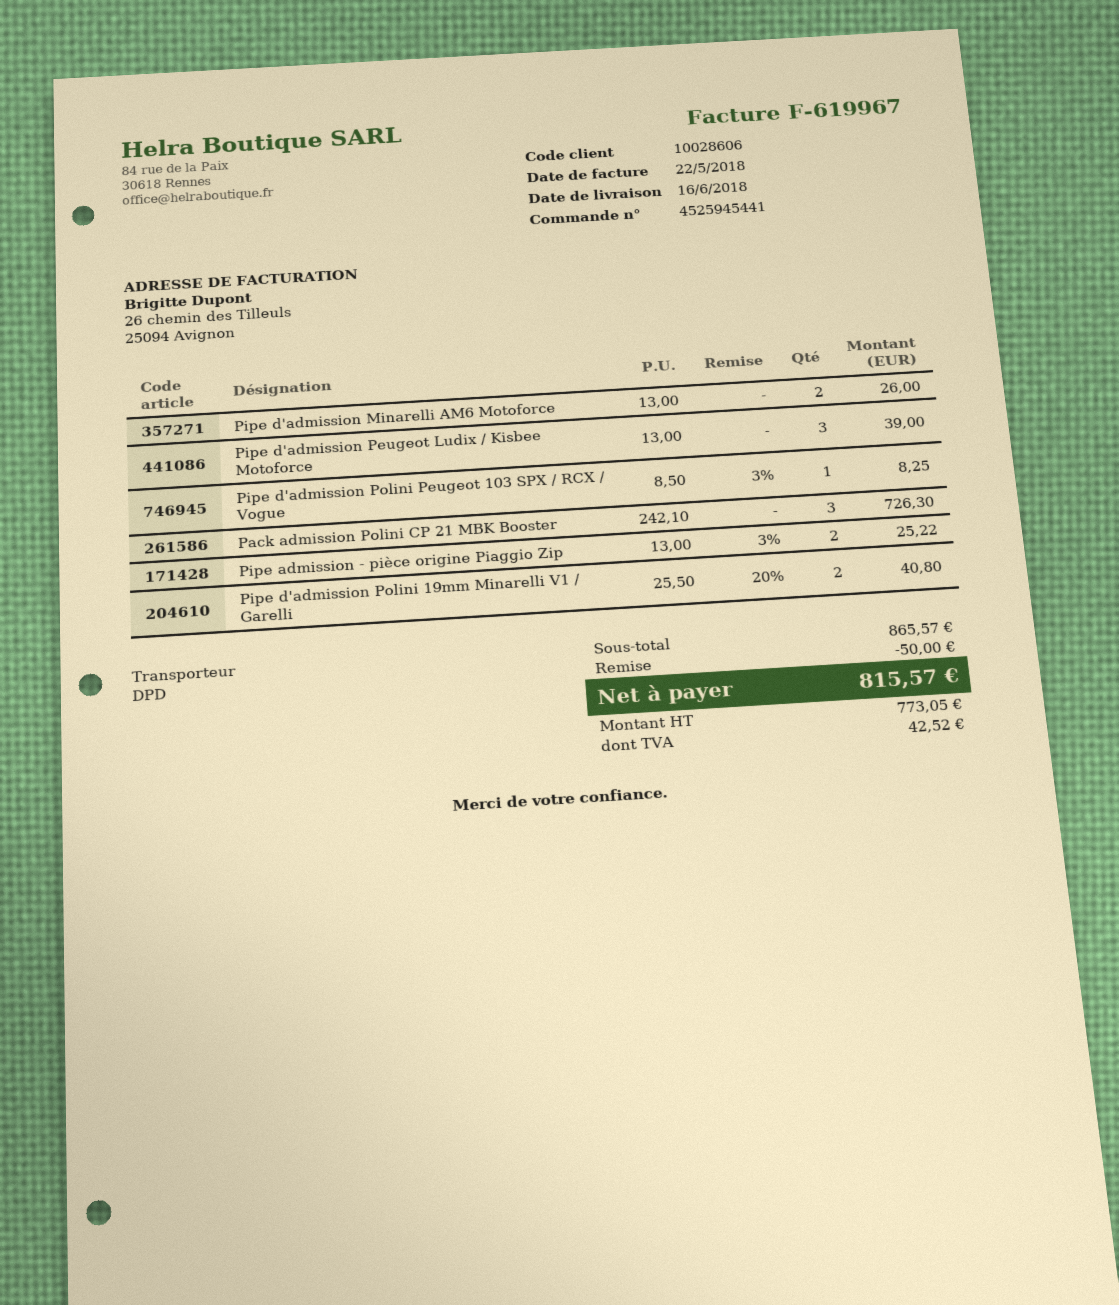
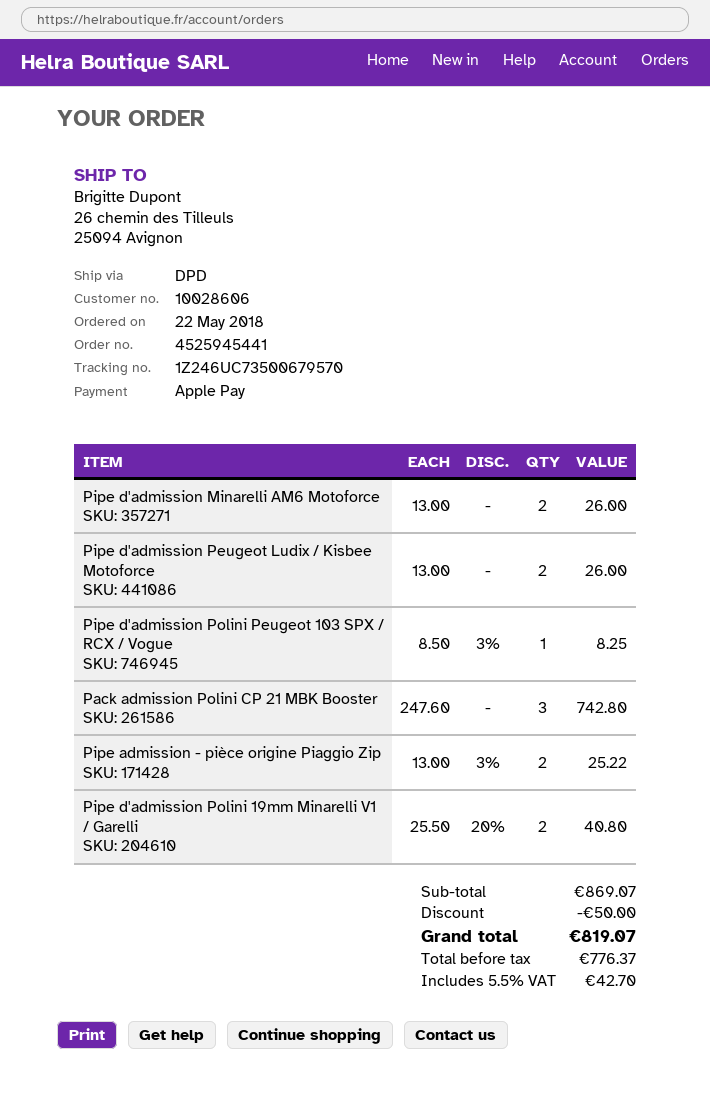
Pipe d'admission Peugeot Ludix / Kisbee Motoforce: 3 x 13.00 = 39.00 -> 2 x 13.00 = 26.00
Pack admission Polini CP 21 MBK Booster: 3 x 242.10 = 726.30 -> 3 x 247.60 = 742.80
subtotal: 865.57 -> 869.07
net: 773.05 -> 776.37
tax: 42.52 -> 42.70
total: 815.57 -> 819.07

